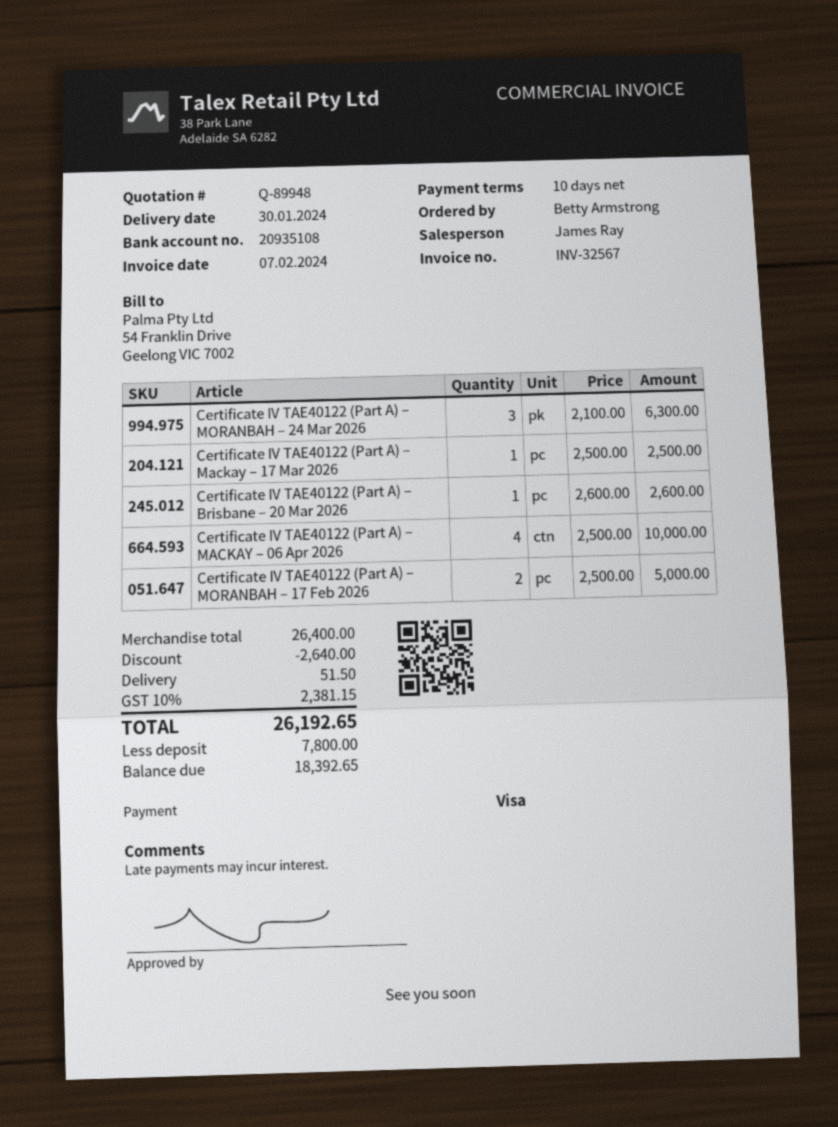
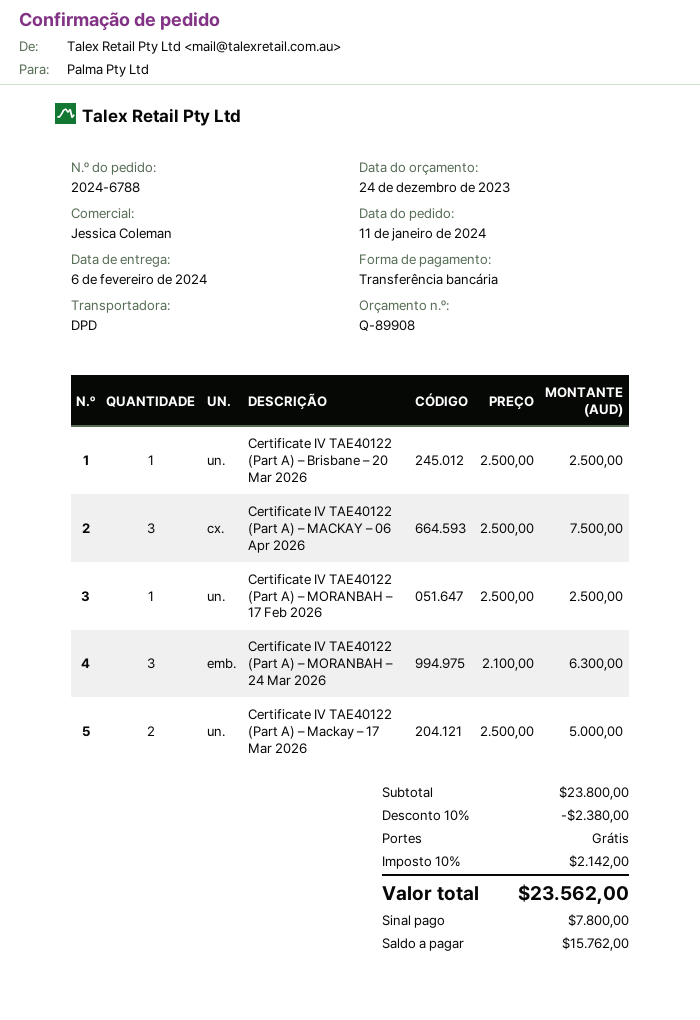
quote number: Q-89948 -> Q-89908
delivery date: 2024-01-30 -> 2024-02-06
sales rep: James Ray -> Jessica Coleman
payment method: Visa -> bank transfer
Certificate IV TAE40122 (Part A) – Mackay – 17 Mar 2026: 1 x 2500.00 = 2500.00 -> 2 x 2500.00 = 5000.00
Certificate IV TAE40122 (Part A) – Brisbane – 20 Mar 2026: 1 x 2600.00 = 2600.00 -> 1 x 2500.00 = 2500.00
Certificate IV TAE40122 (Part A) – MACKAY – 06 Apr 2026: 4 x 2500.00 = 10000.00 -> 3 x 2500.00 = 7500.00
Certificate IV TAE40122 (Part A) – MORANBAH – 17 Feb 2026: 2 x 2500.00 = 5000.00 -> 1 x 2500.00 = 2500.00
subtotal: 26400.00 -> 23800.00
discount: 2640.00 -> 2380.00
shipping: 51.50 -> 0.00
tax: 10% = 2381.15 -> 10% = 2142.00
total: 26192.65 -> 23562.00
balance: 18392.65 -> 15762.00

